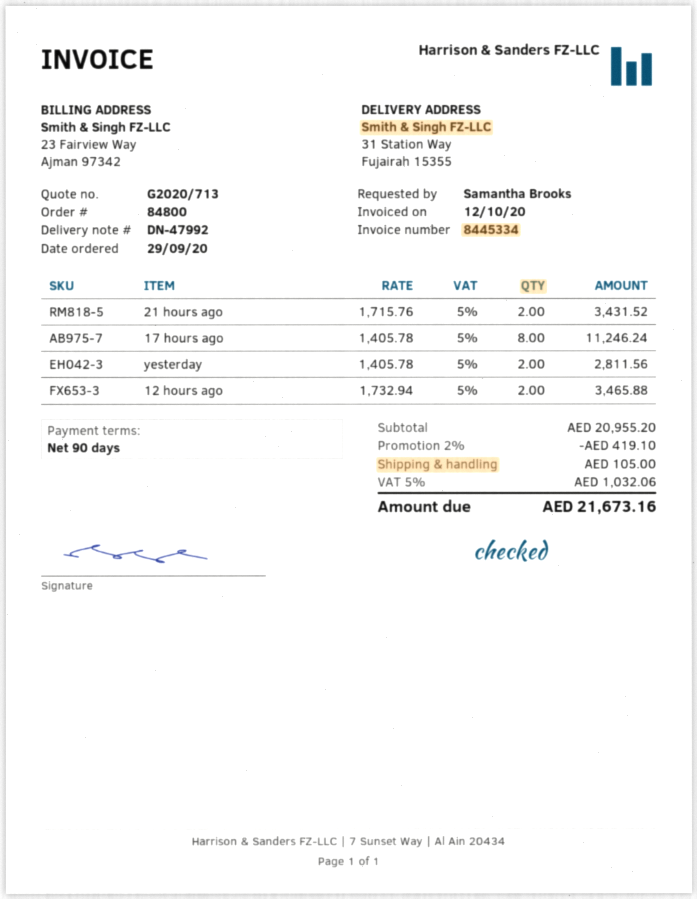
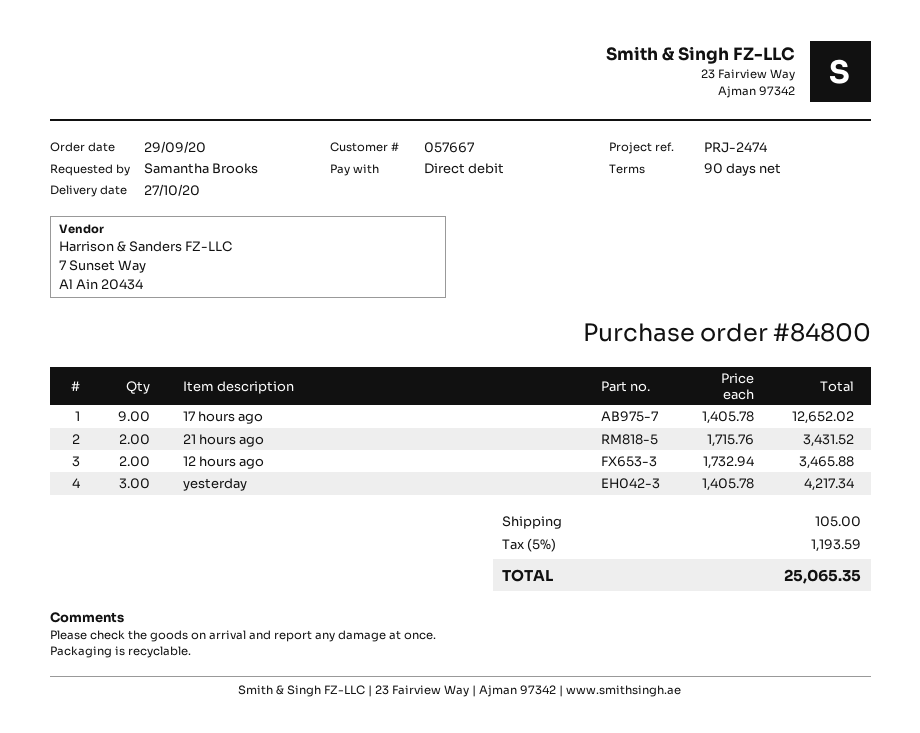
17 hours ago: 8 x 1405.78 = 11246.24 -> 9 x 1405.78 = 12652.02
yesterday: 2 x 1405.78 = 2811.56 -> 3 x 1405.78 = 4217.34
discount: 2% = 419.10 -> none
tax: 5% = 1032.06 -> 5% = 1193.59
total: 21673.16 -> 25065.35

